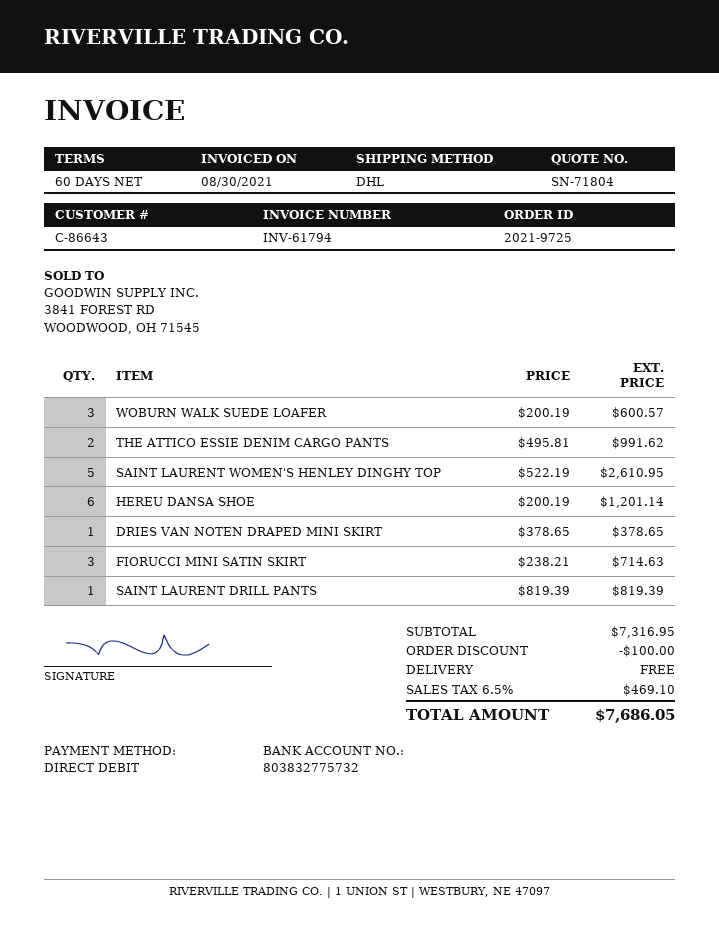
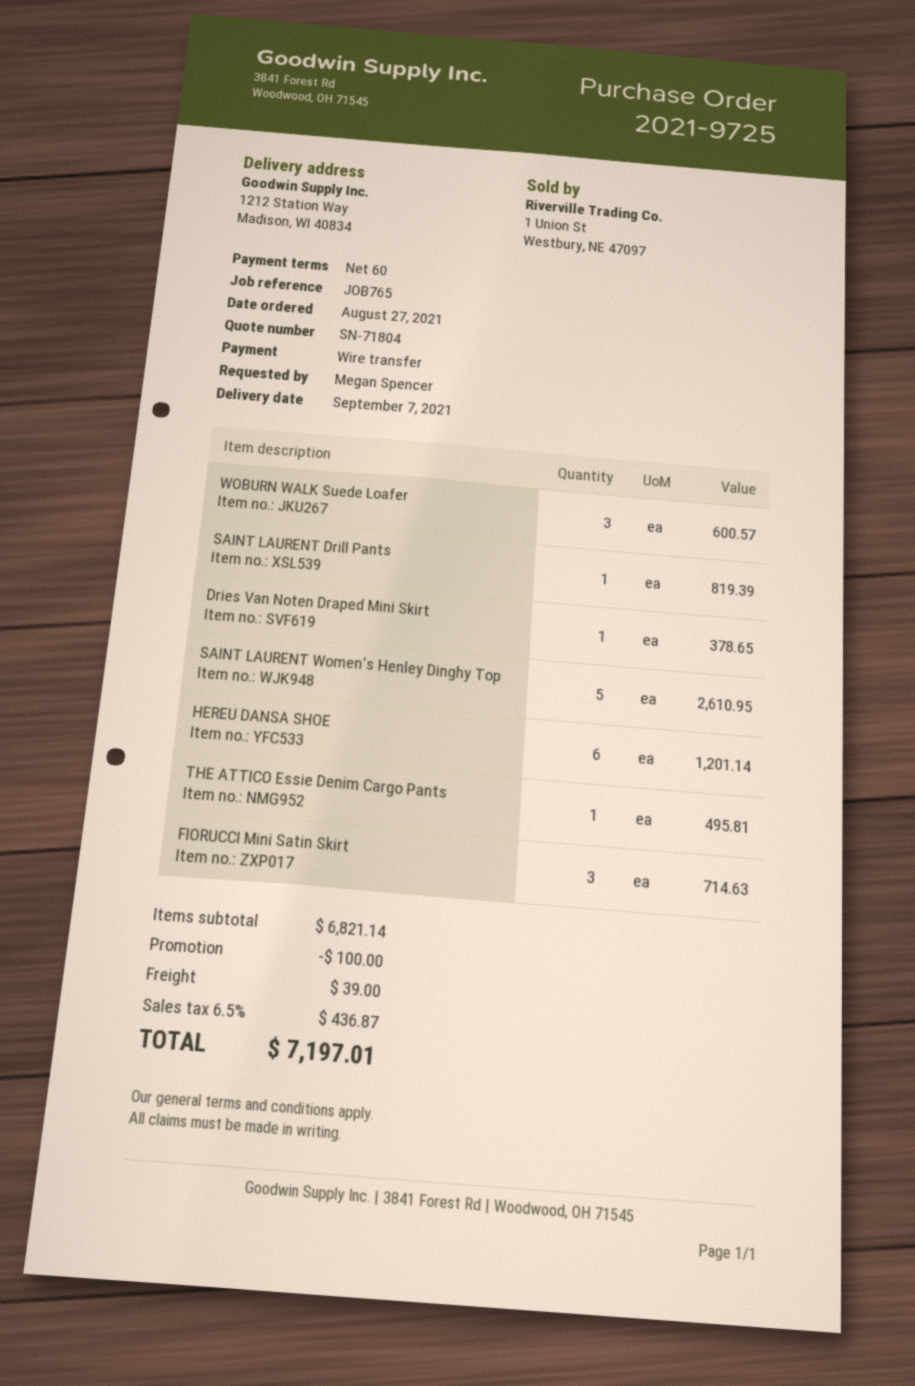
payment method: direct debit -> bank transfer
THE ATTICO ESSIE DENIM CARGO PANTS: 2 for 991.62 -> 1 for 495.81
subtotal: 7316.95 -> 6821.14
shipping: 0.00 -> 39.00
tax: 6.5% = 469.10 -> 6.5% = 436.87
total: 7686.05 -> 7197.01

